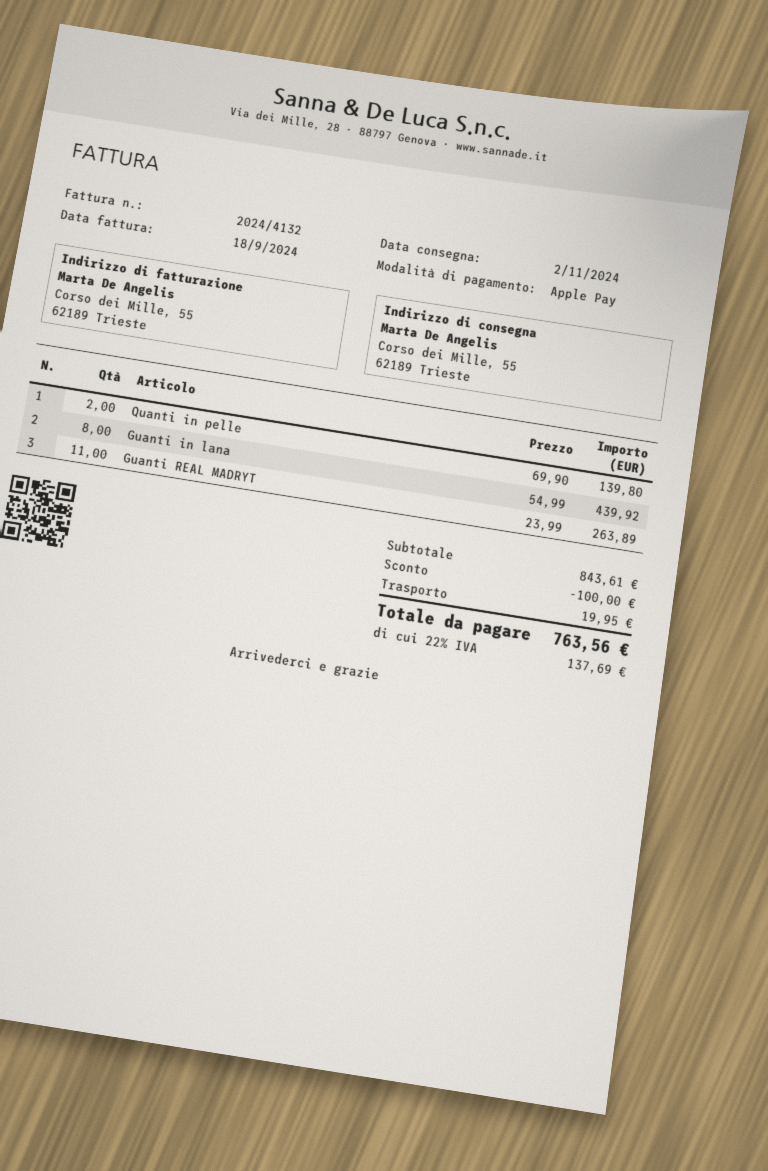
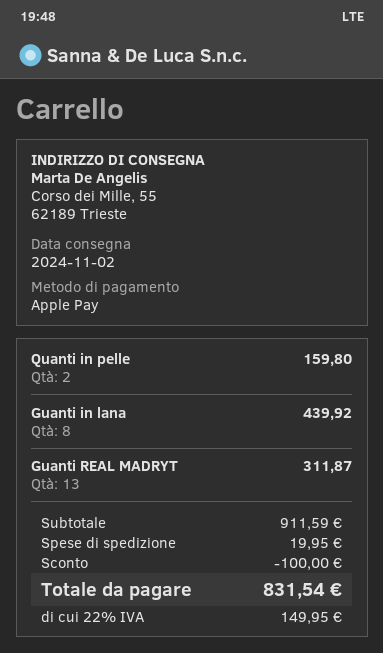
Quanti in pelle: 2 for 139.80 -> 2 for 159.80
Guanti REAL MADRYT: 11 for 263.89 -> 13 for 311.87
subtotal: 843.61 -> 911.59
tax: 22% = 137.69 -> 22% = 149.95
total: 763.56 -> 831.54

